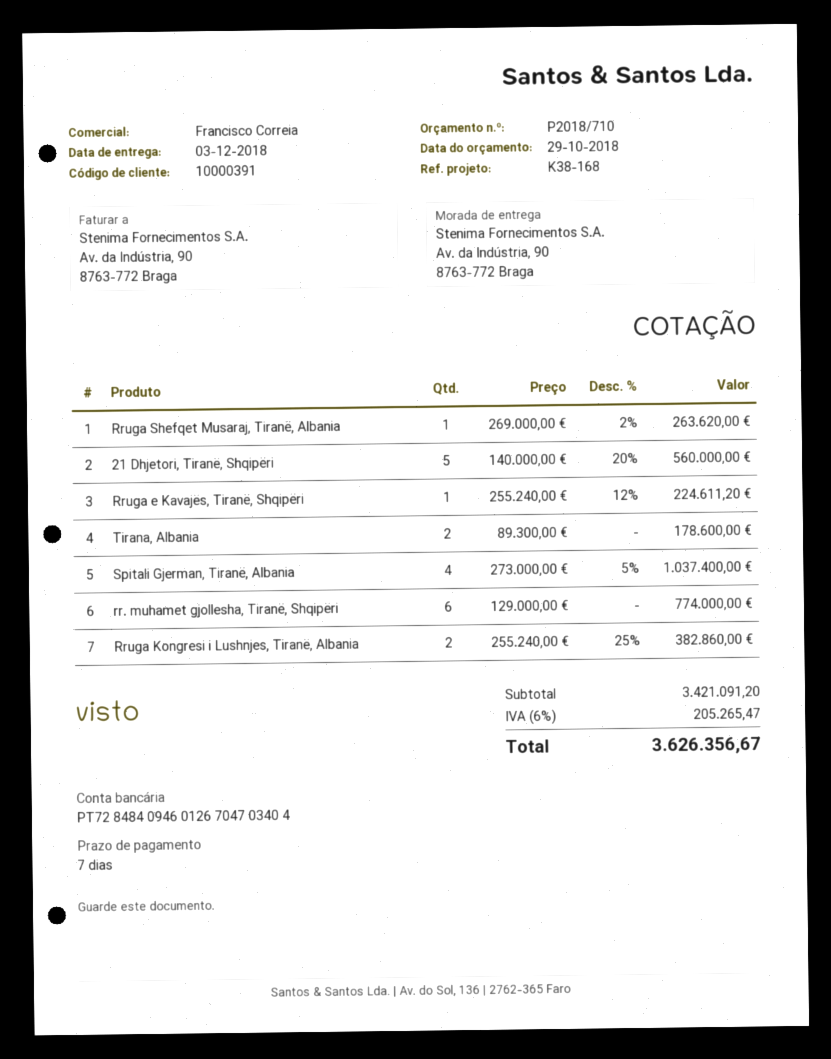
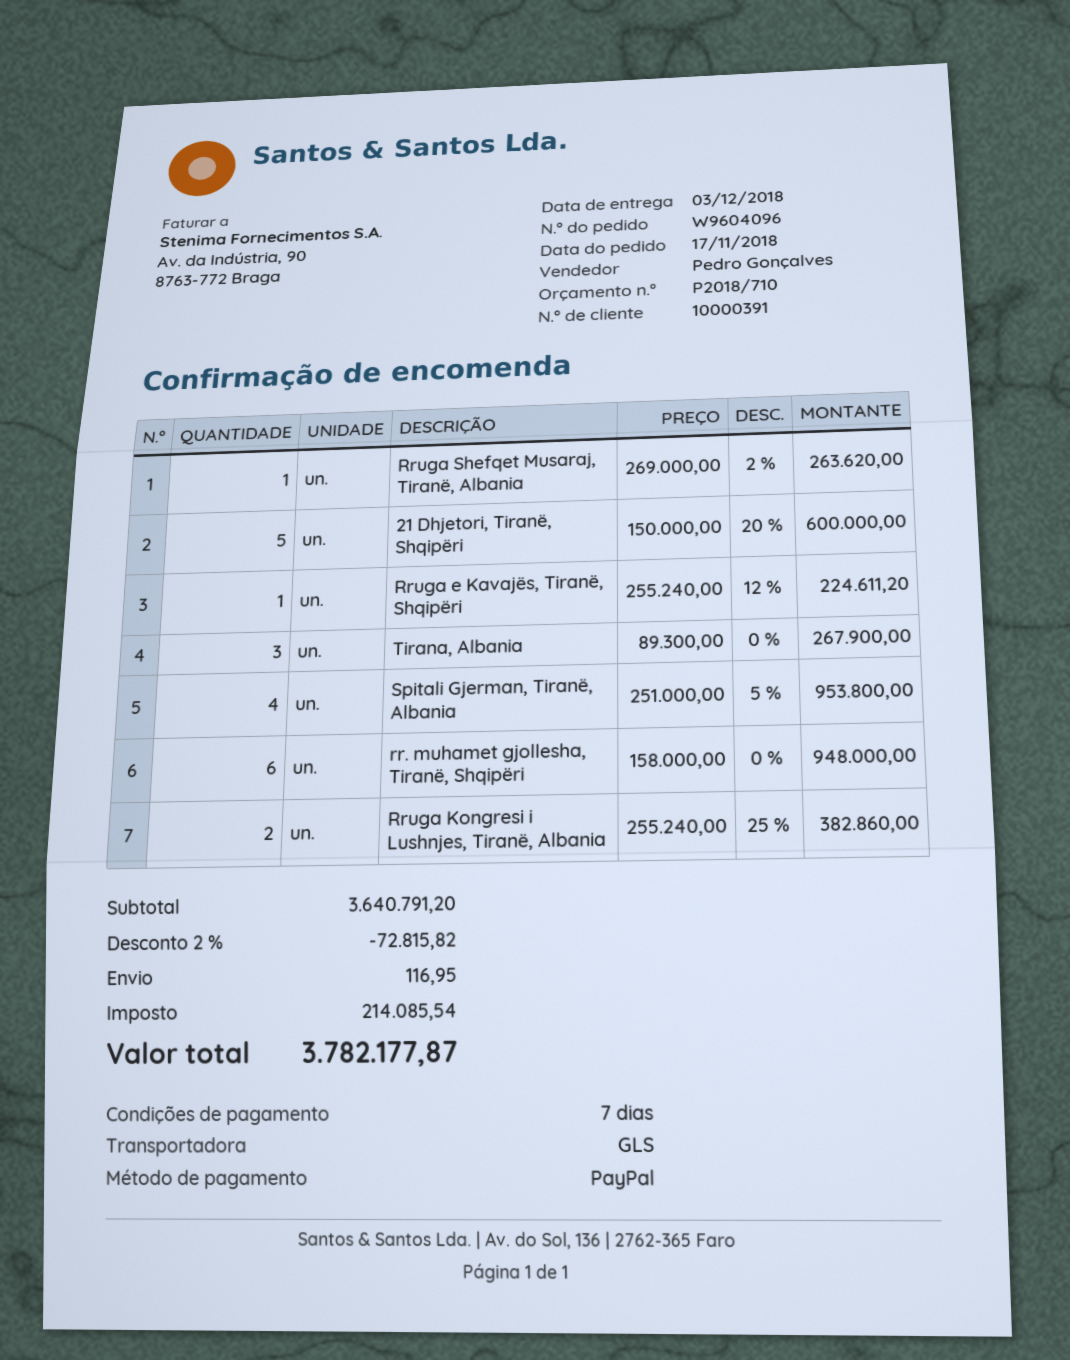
sales rep: Francisco Correia -> Pedro Gonçalves
21 Dhjetori, Tiranë, Shqipëri: 5 x 140000.00 - 20% = 560000.00 -> 5 x 150000.00 - 20% = 600000.00
Tirana, Albania: 2 x 89300.00 = 178600.00 -> 3 x 89300.00 = 267900.00
Spitali Gjerman, Tiranë, Albania: 4 x 273000.00 - 5% = 1037400.00 -> 4 x 251000.00 - 5% = 953800.00
rr. muhamet gjollesha, Tiranë, Shqipëri: 6 x 129000.00 = 774000.00 -> 6 x 158000.00 = 948000.00
subtotal: 3421091.20 -> 3640791.20
discount: none -> 2% = 72815.82
shipping: none -> 116.95
tax: 205265.47 -> 214085.54
total: 3626356.67 -> 3782177.87

